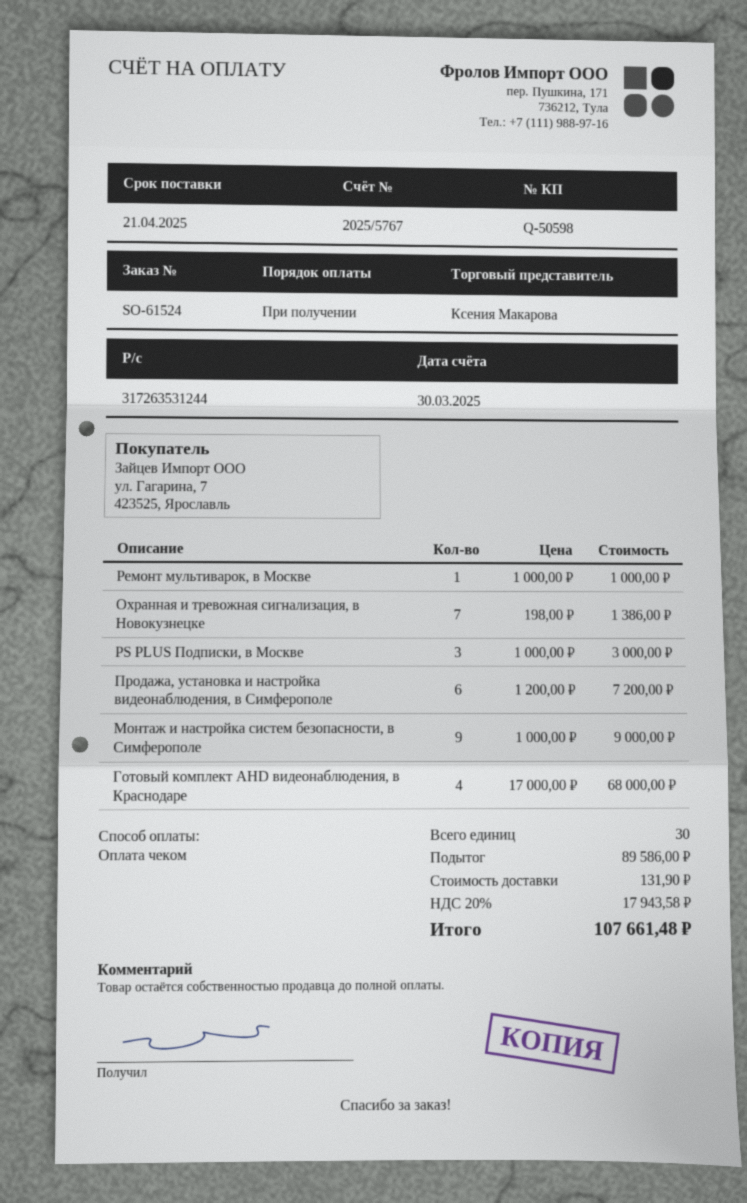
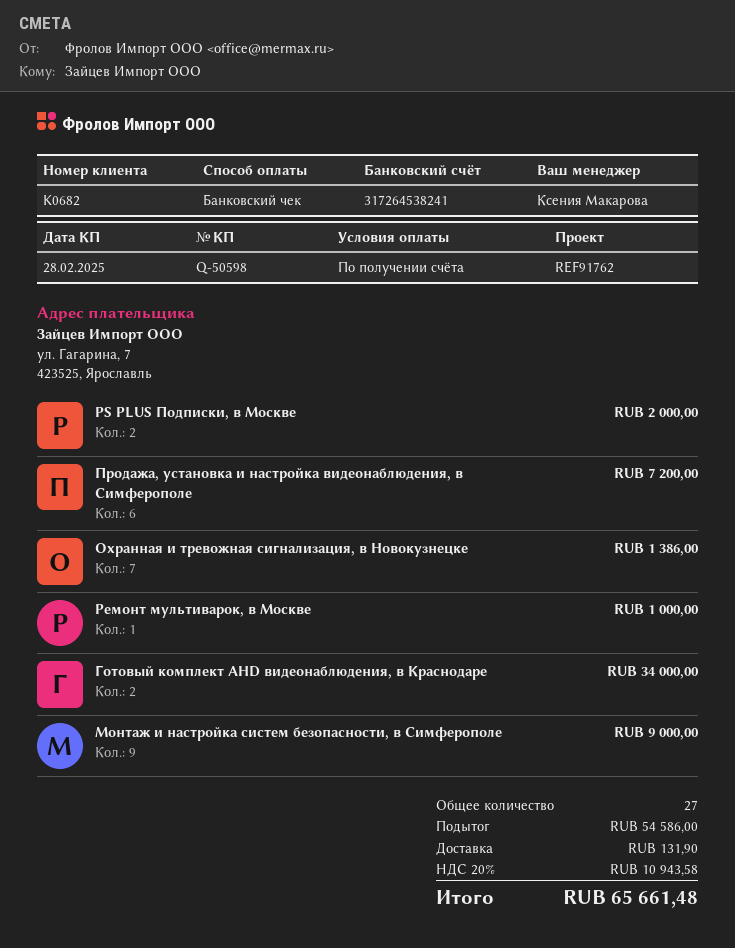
bank account: 317263531244 -> 317264538241
PS PLUS Подписки, в Москве: 3 for 3000.00 -> 2 for 2000.00
Готовый комплект AHD видеонаблюдения, в Краснодаре: 4 for 68000.00 -> 2 for 34000.00
total quantity: 30 -> 27
subtotal: 89586.00 -> 54586.00
tax: 20% = 17943.58 -> 20% = 10943.58
total: 107661.48 -> 65661.48

